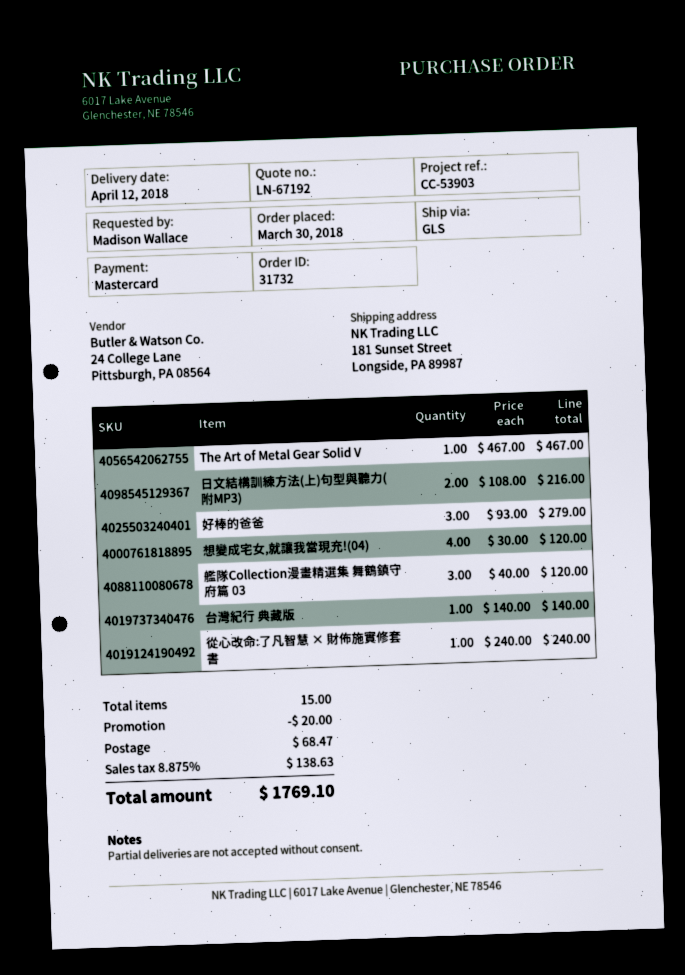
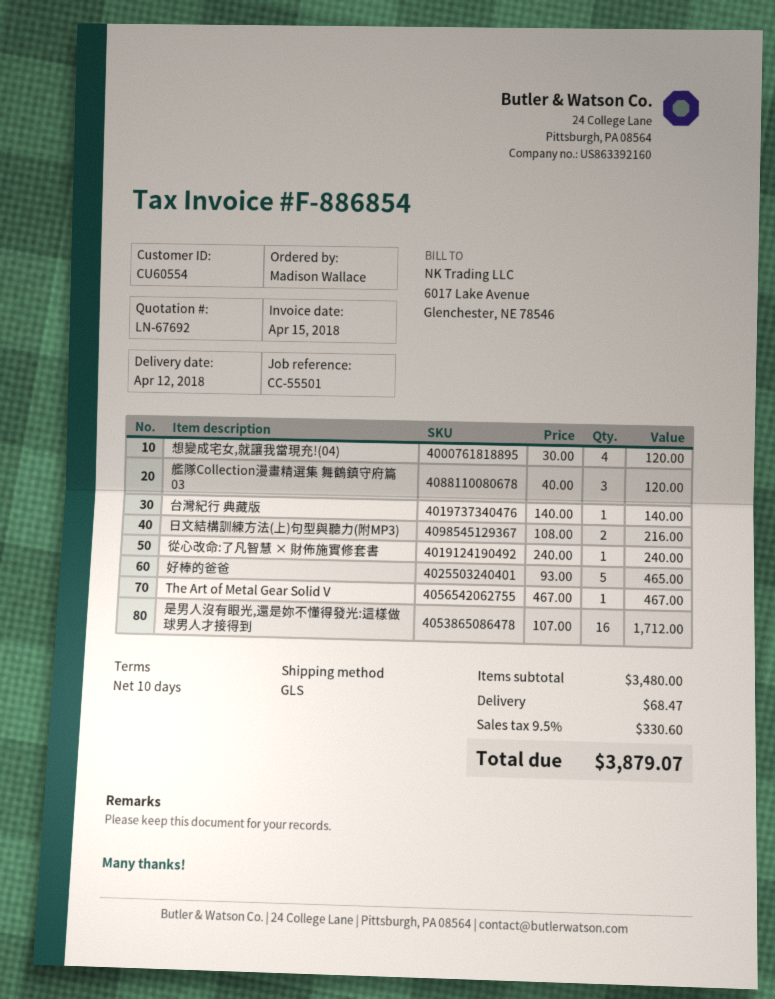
quote number: LN-67192 -> LN-67692
reference: CC-53903 -> CC-55501
好棒的爸爸: 3 x 93.00 = 279.00 -> 5 x 93.00 = 465.00
是男人沒有眼光,還是妳不懂得發光:這樣做球男人才接得到: none -> 16 x 107.00 = 1712.00
discount: 20.00 -> none
tax: 8.875% = 138.63 -> 9.5% = 330.60
total: 1769.10 -> 3879.07

